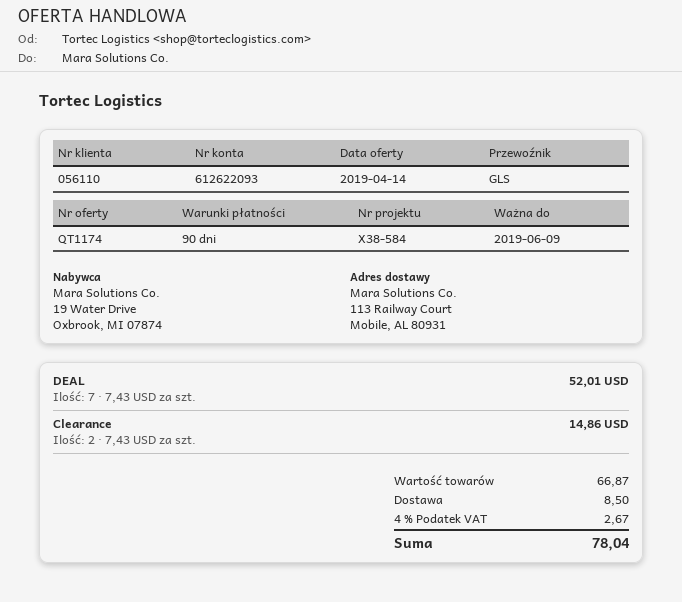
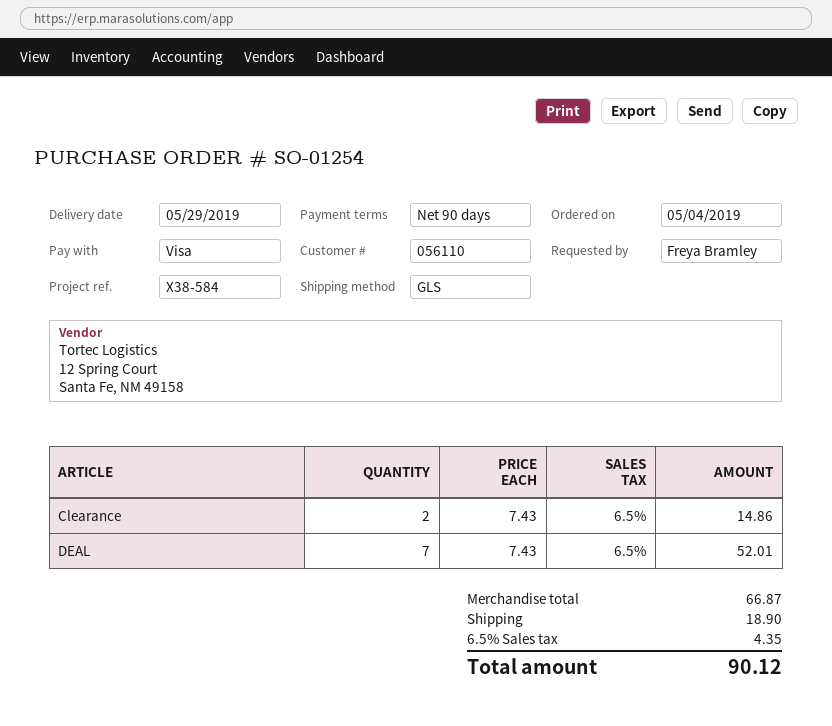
shipping: 8.50 -> 18.90
tax: 4% = 2.67 -> 6.5% = 4.35
total: 78.04 -> 90.12

